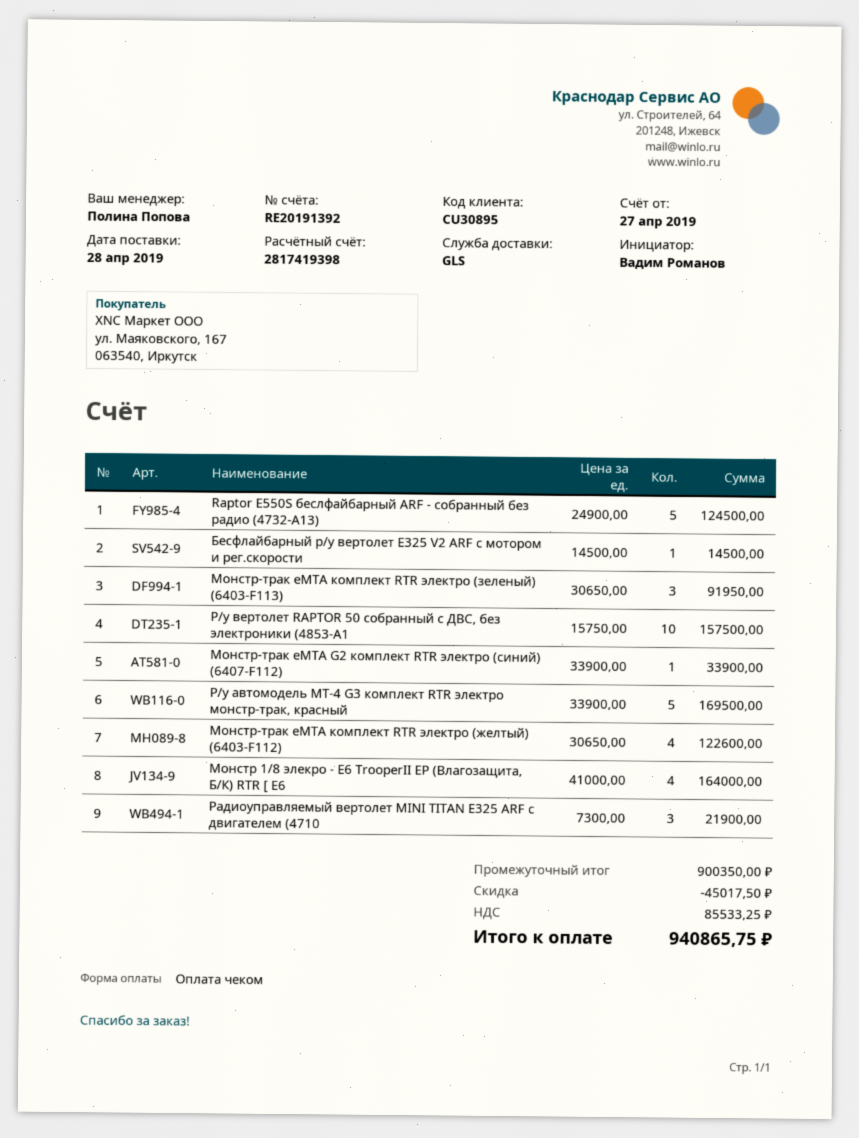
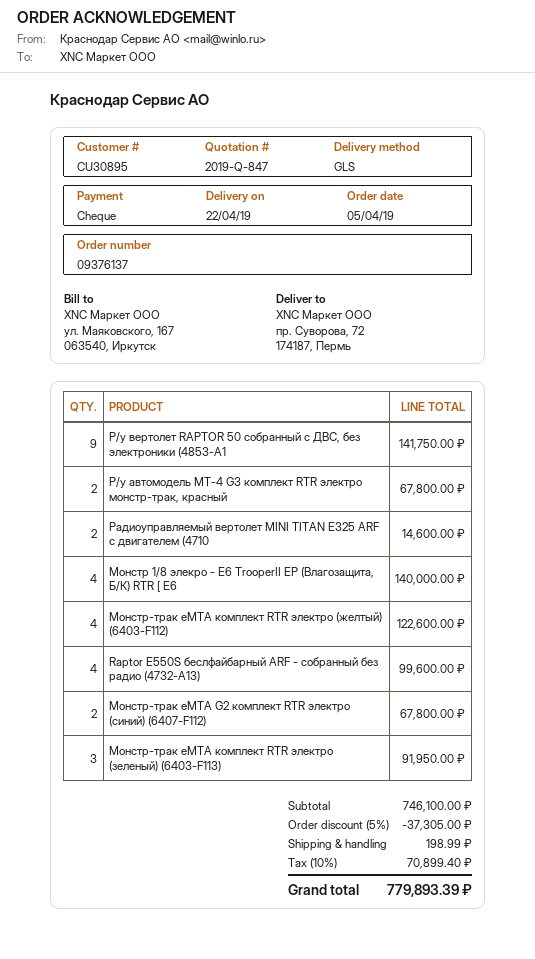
delivery date: 2019-04-28 -> 2019-04-22
Raptor E550S беслфайбарный ARF - собранный без радио (4732-A13): 5 for 124500.00 -> 4 for 99600.00
Бесфлайбарный р/у вертолет E325 V2 ARF с мотором и рег.скорости: 1 for 14500.00 -> none
Р/у вертолет RAPTOR 50 собранный с ДВС, без электроники (4853-A1: 10 for 157500.00 -> 9 for 141750.00
Монстр-трак eMTA G2 комплект RTR электро (синий) (6407-F112): 1 for 33900.00 -> 2 for 67800.00
Р/у автомодель МТ-4 G3 комплект RTR электро монстр-трак, красный: 5 for 169500.00 -> 2 for 67800.00
Монстр 1/8 элекро - E6 TrooperII EP (Влагозащита, Б/К) RTR [ E6: 4 for 164000.00 -> 4 for 140000.00
Радиоуправляемый вертолет MINI TITAN E325 ARF с двигателем (4710: 3 for 21900.00 -> 2 for 14600.00
subtotal: 900350.00 -> 746100.00
discount: 45017.50 -> 37305.00
shipping: none -> 198.99
tax: 85533.25 -> 70899.40
total: 940865.75 -> 779893.39

